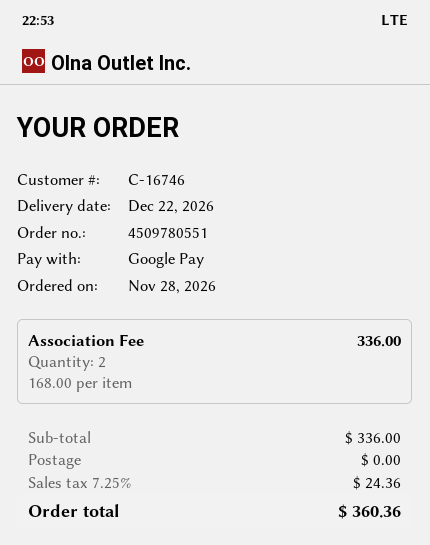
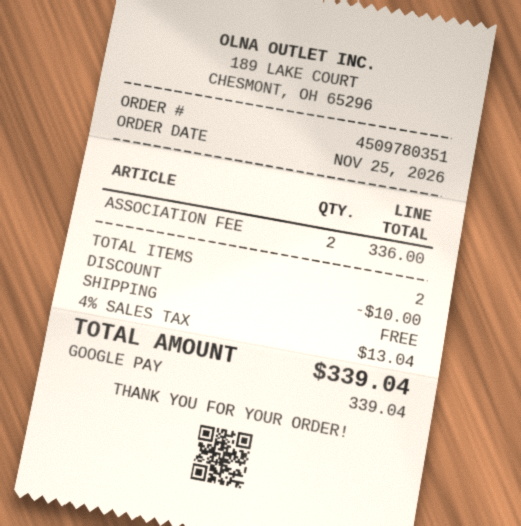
order number: 4509780551 -> 4509780351
order date: 2026-11-28 -> 2026-11-25
discount: none -> 10.00
tax: 7.25% = 24.36 -> 4% = 13.04
total: 360.36 -> 339.04

